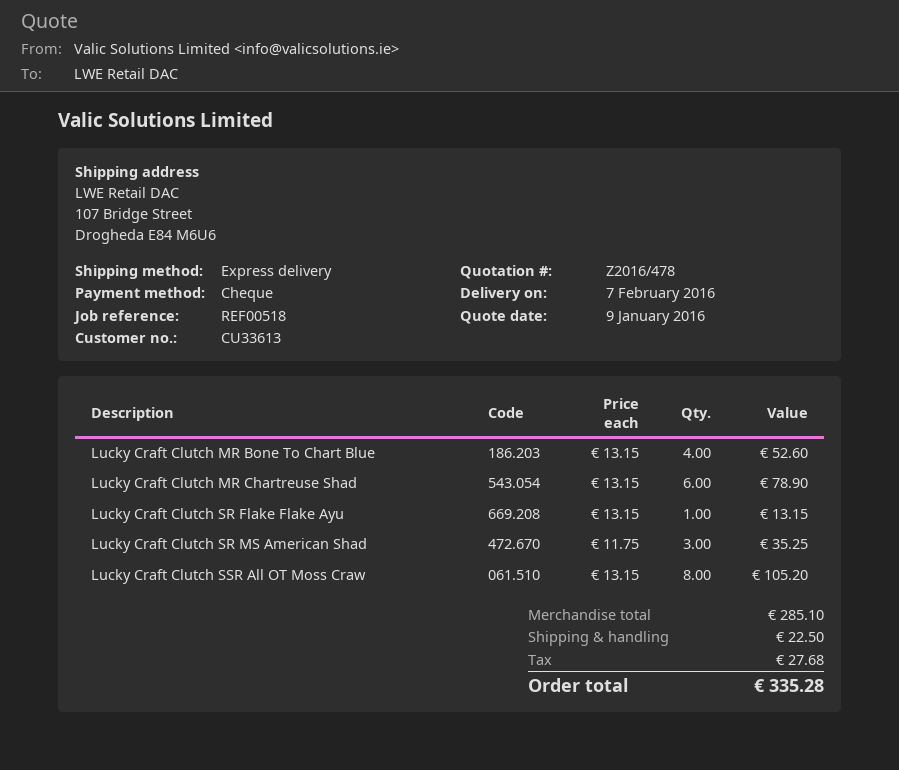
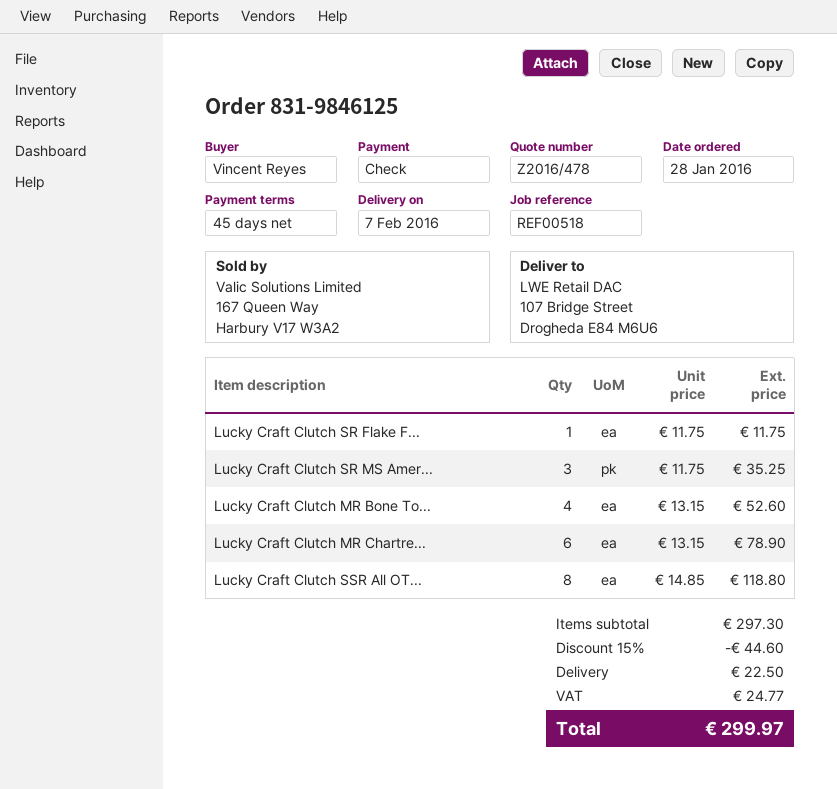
Lucky Craft Clutch SR Flake Flake Ayu: 1 x 13.15 = 13.15 -> 1 x 11.75 = 11.75
Lucky Craft Clutch SSR All OT Moss Craw: 8 x 13.15 = 105.20 -> 8 x 14.85 = 118.80
subtotal: 285.10 -> 297.30
discount: none -> 15% = 44.60
tax: 27.68 -> 24.77
total: 335.28 -> 299.97

